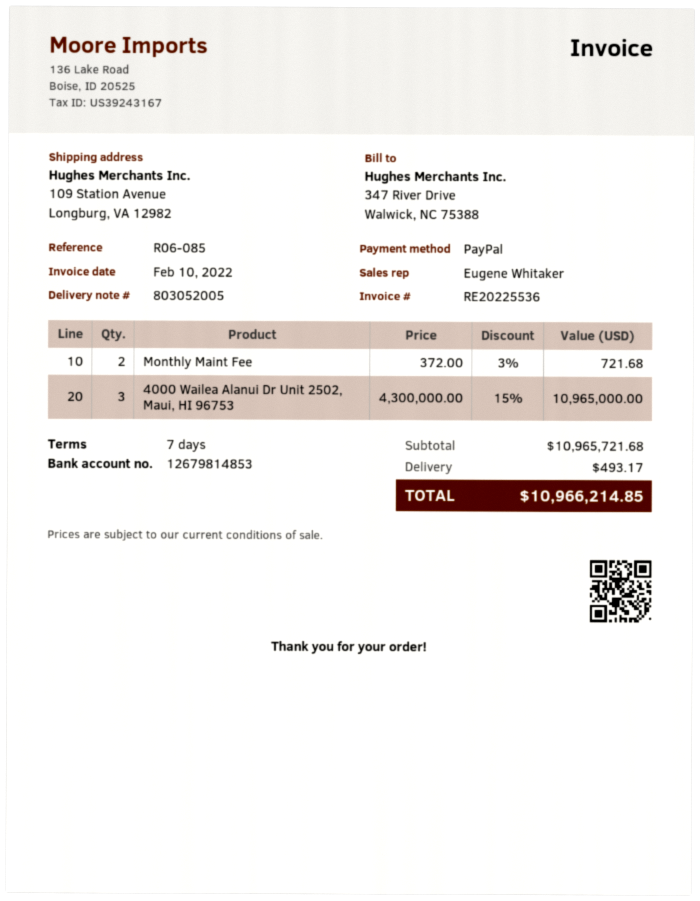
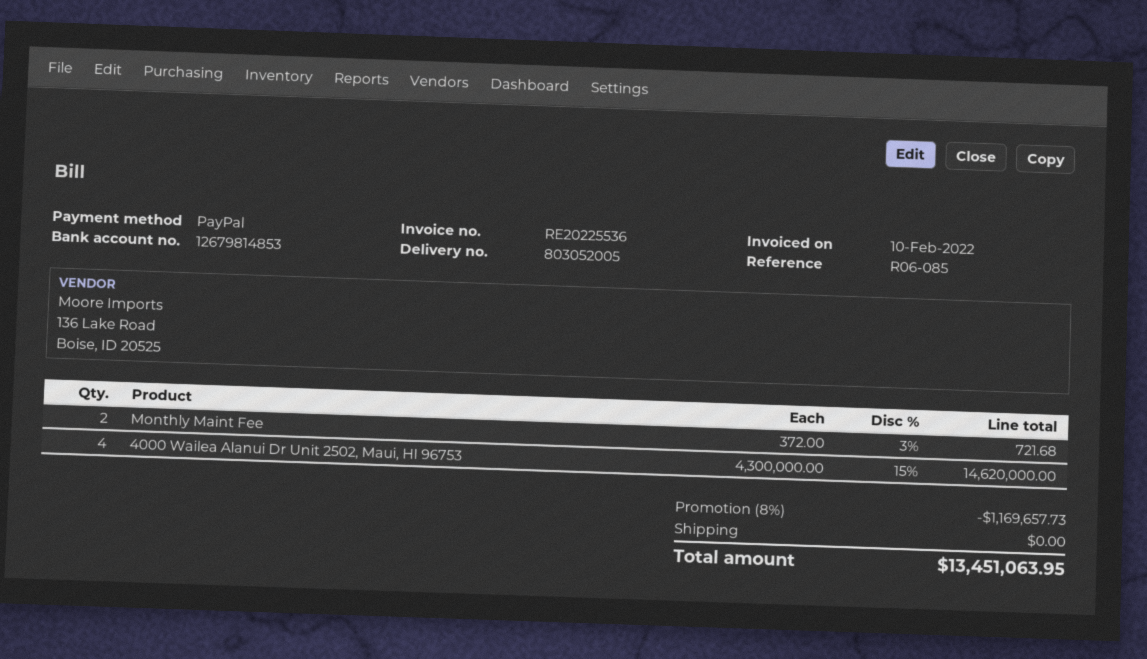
4000 Wailea Alanui Dr Unit 2502, Maui, HI 96753: 3 x 4300000.00 - 15% = 10965000.00 -> 4 x 4300000.00 - 15% = 14620000.00
discount: none -> 8% = 1169657.73
shipping: 493.17 -> 0.00
total: 10966214.85 -> 13451063.95

